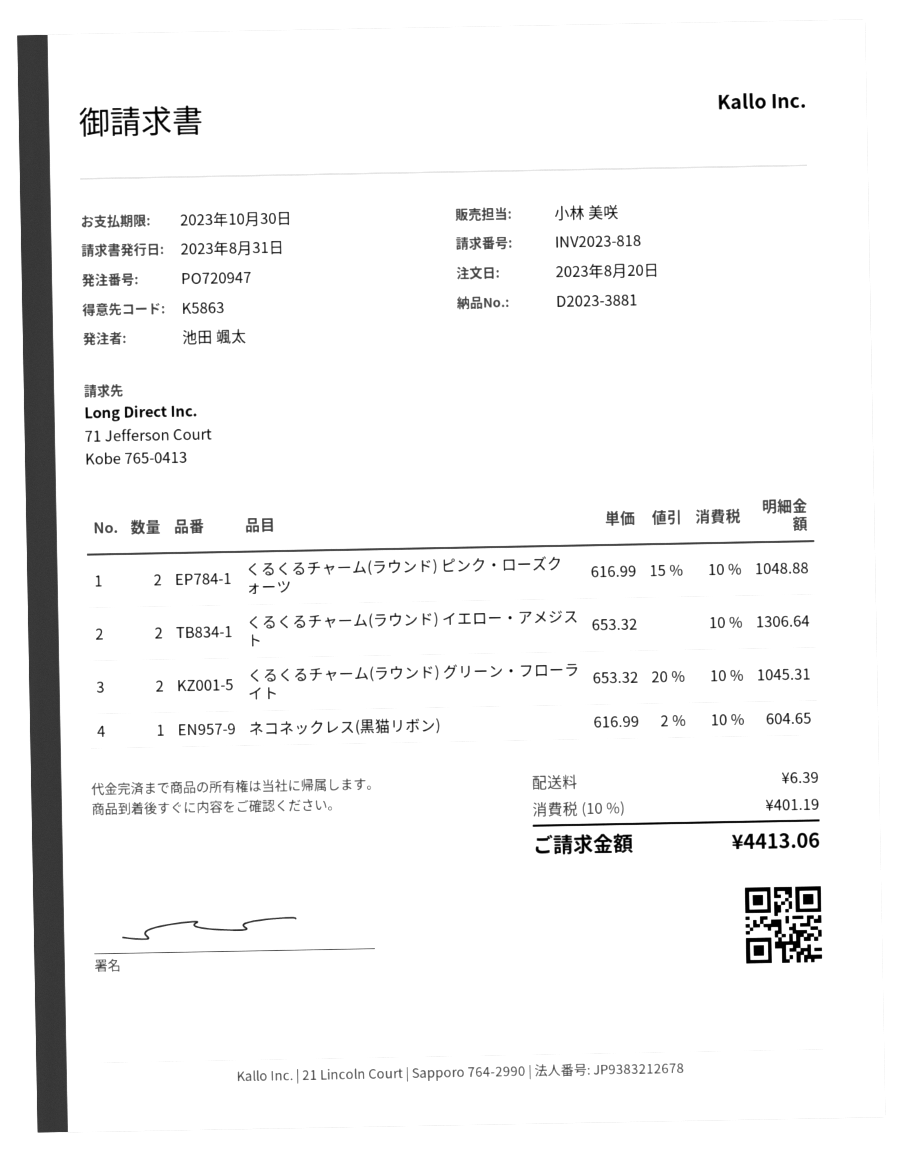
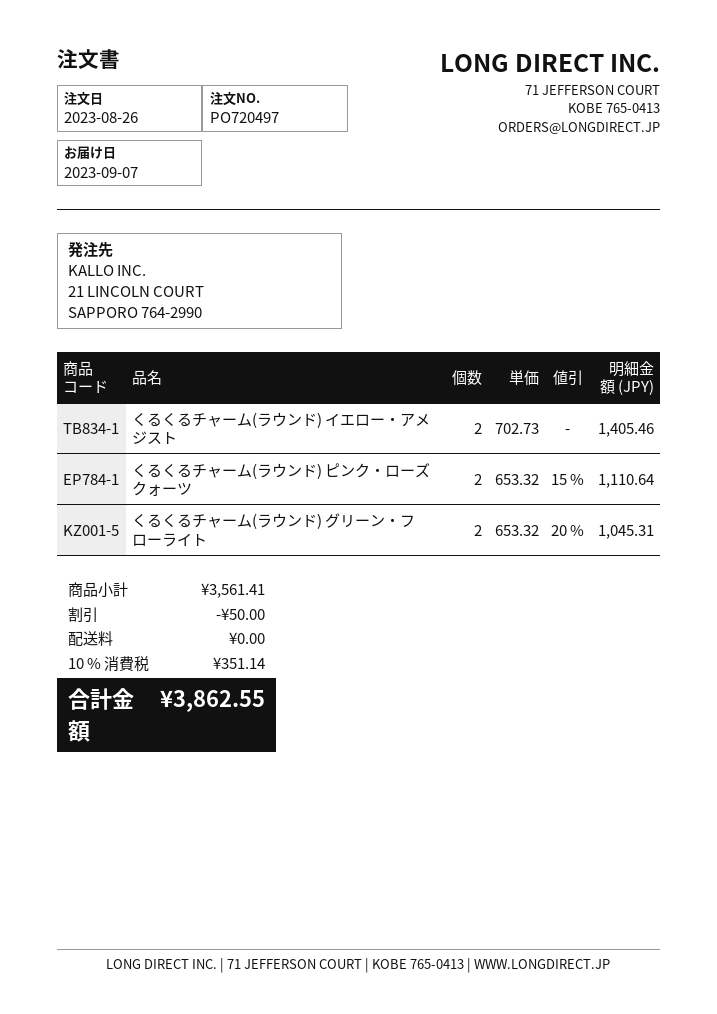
order number: PO720947 -> PO720497
order date: 2023-08-20 -> 2023-08-26
くるくるチャーム(ラウンド) ピンク・ローズクォーツ: 2 x 616.99 - 15% = 1048.88 -> 2 x 653.32 - 15% = 1110.64
くるくるチャーム(ラウンド) イエロー・アメジスト: 2 x 653.32 = 1306.64 -> 2 x 702.73 = 1405.46
ネコネックレス(黒猫リボン): 1 x 616.99 - 2% = 604.65 -> none
discount: none -> 50.00
shipping: 6.39 -> 0.00
tax: 10% = 401.19 -> 10% = 351.14
total: 4413.06 -> 3862.55

